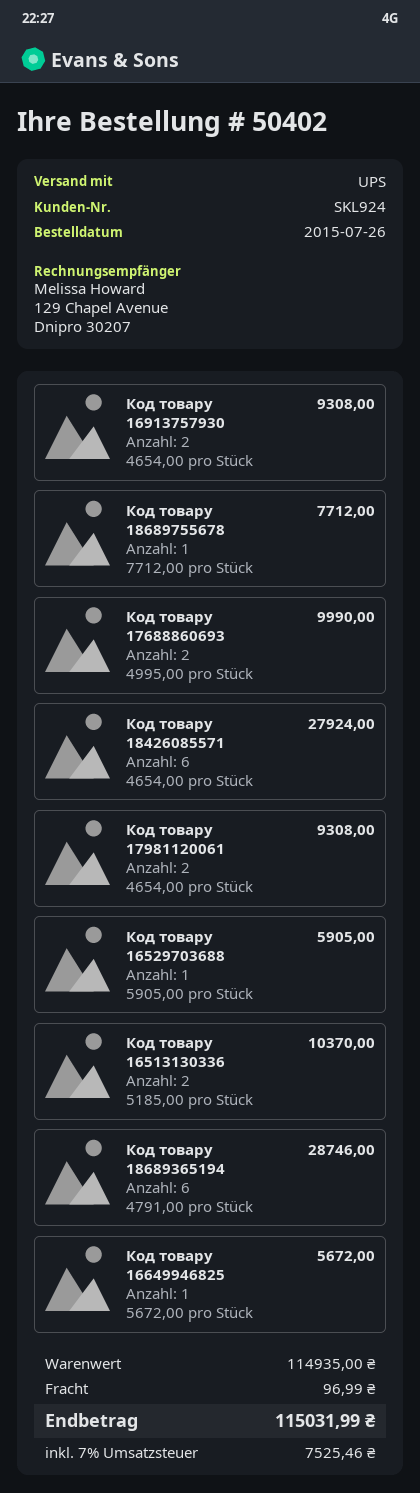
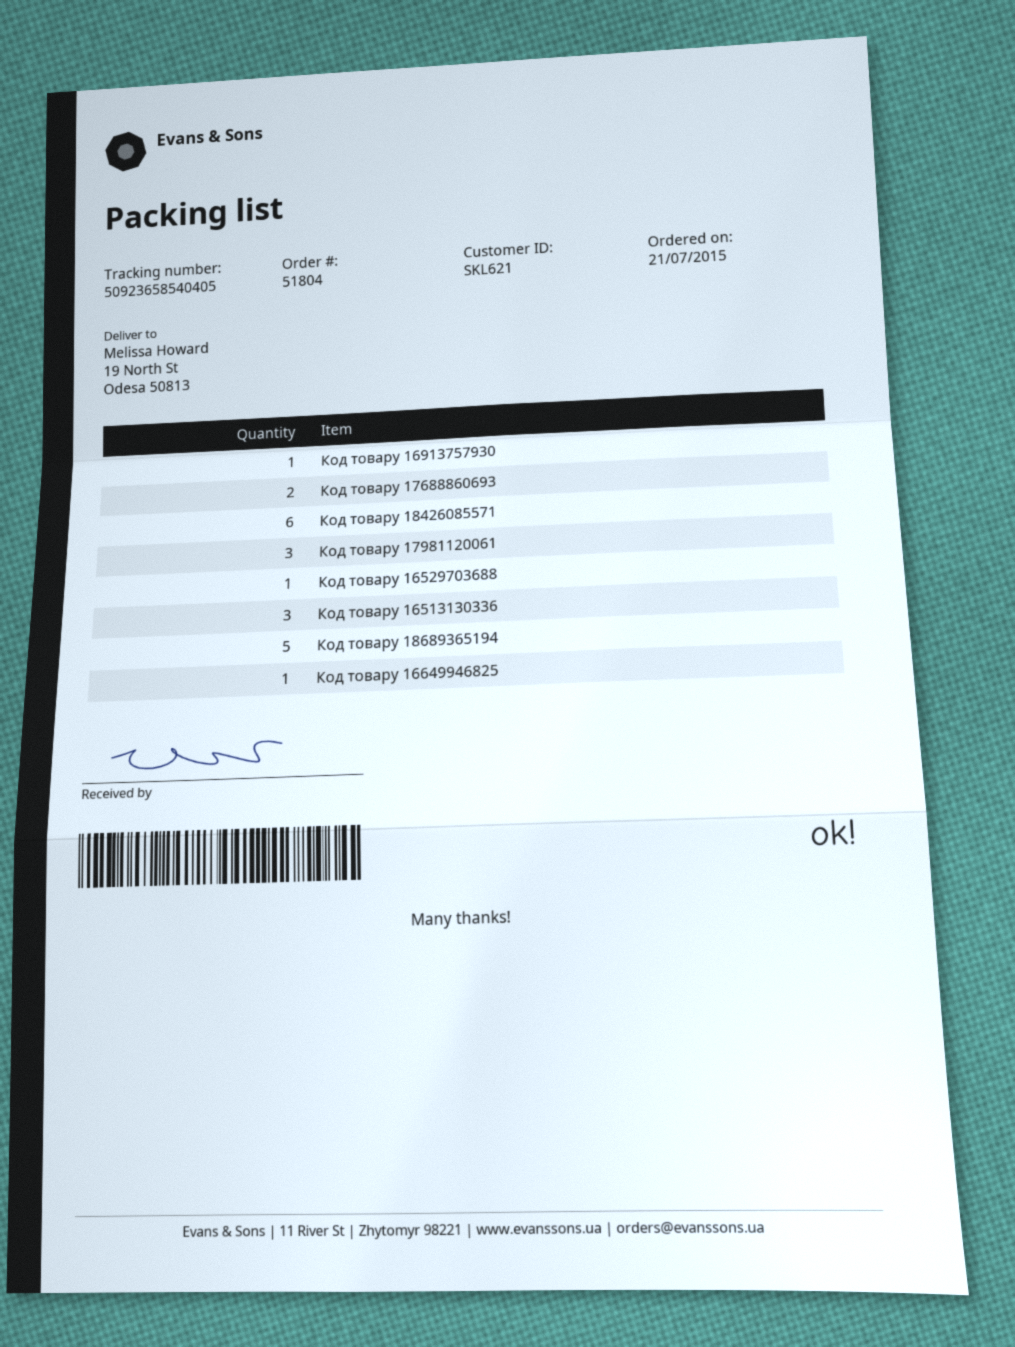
order number: 50402 -> 51804
order date: 2015-07-26 -> 2015-07-21
customer number: SKL924 -> SKL621
Код товару 16913757930: 2 -> 1
Код товару 18689755678: 1 -> none
Код товару 17981120061: 2 -> 3
Код товару 16513130336: 2 -> 3
Код товару 18689365194: 6 -> 5

